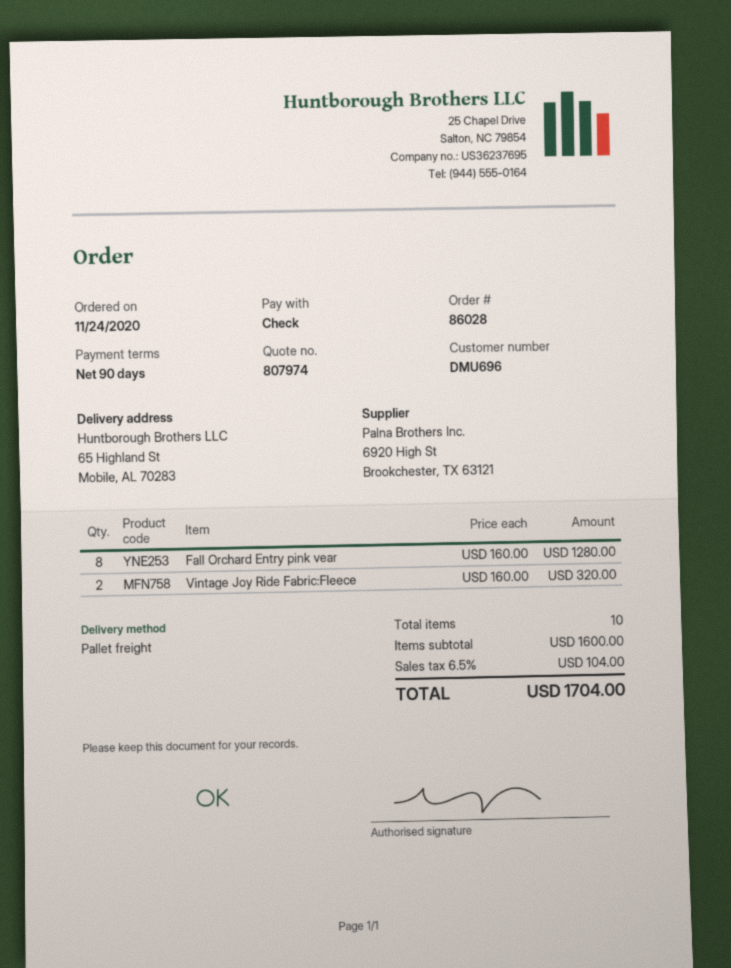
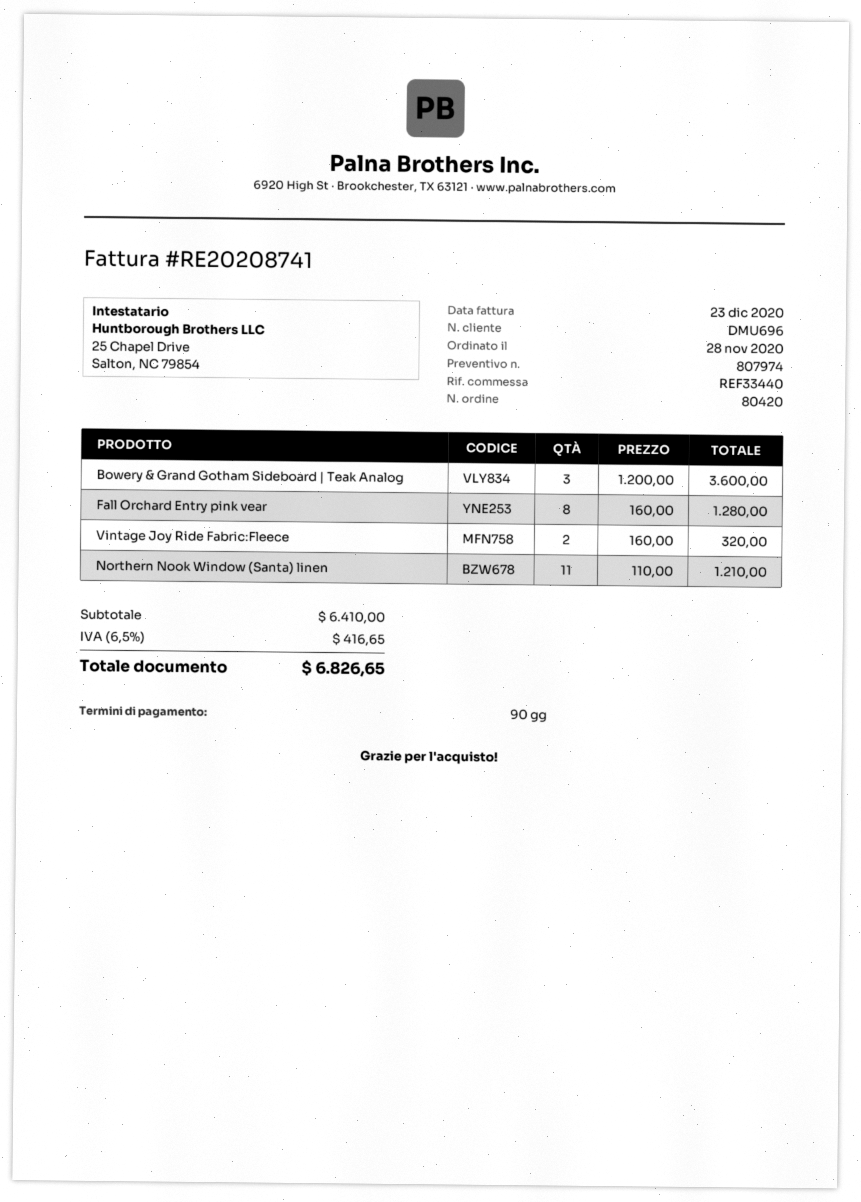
order number: 86028 -> 80420
order date: 2020-11-24 -> 2020-11-28
Bowery & Grand Gotham Sideboard | Teak Analog: none -> 3 x 1200.00 = 3600.00
Northern Nook Window (Santa) linen: none -> 11 x 110.00 = 1210.00
subtotal: 1600.00 -> 6410.00
tax: 6.5% = 104.00 -> 6.5% = 416.65
total: 1704.00 -> 6826.65

